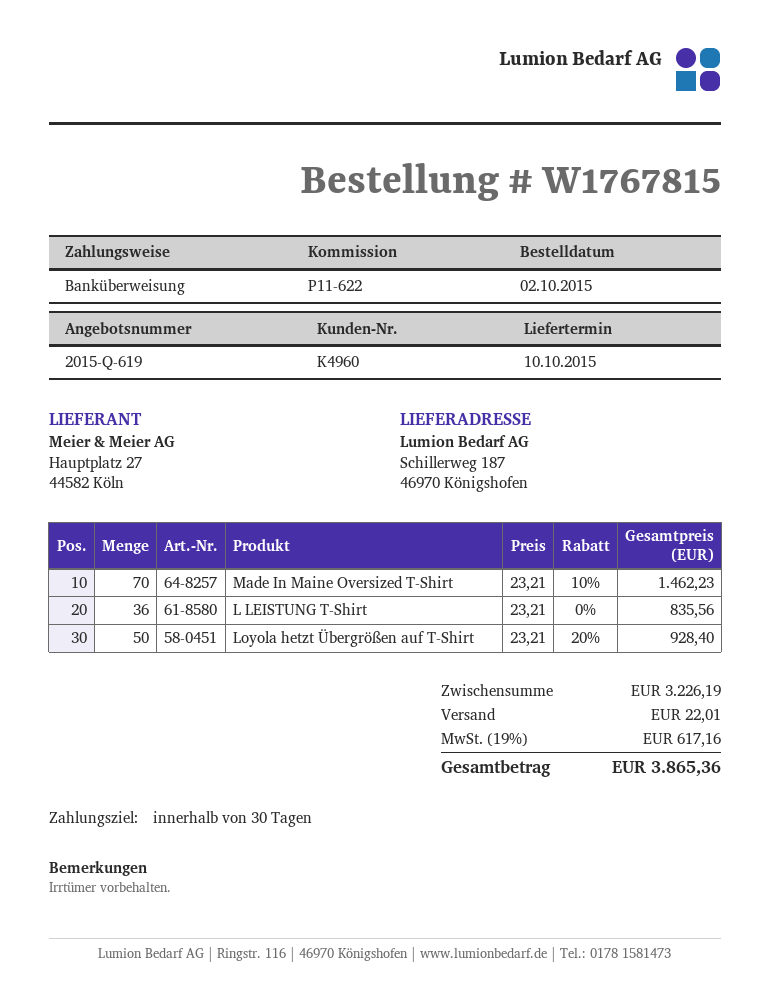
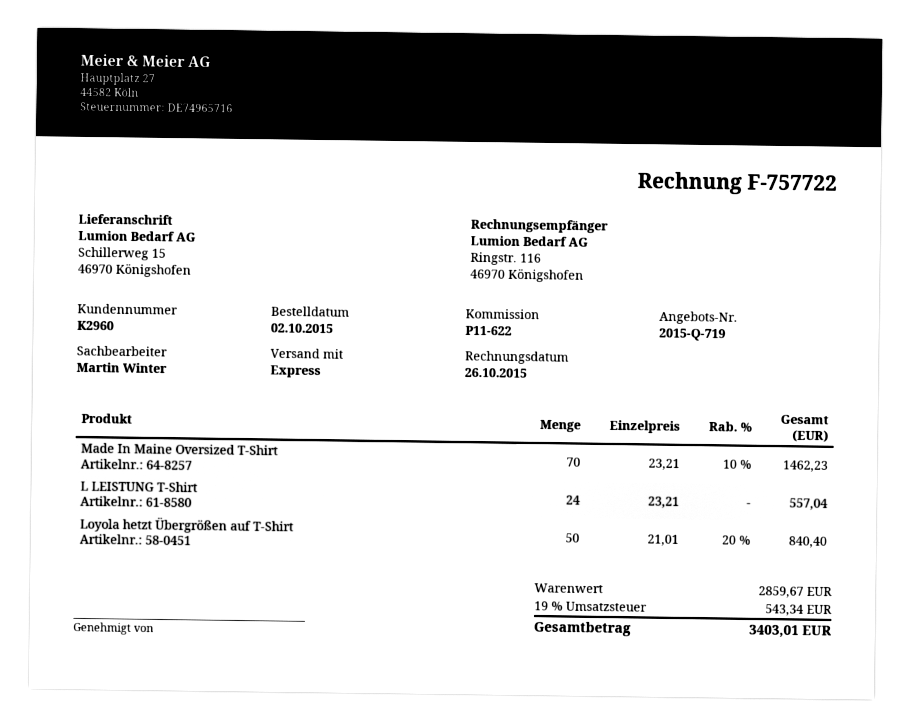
quote number: 2015-Q-619 -> 2015-Q-719
customer number: K4960 -> K2960
ship to: Schillerweg 187, 46970 Königshofen -> Schillerweg 15, 46970 Königshofen
L LEISTUNG T-Shirt: 36 x 23.21 = 835.56 -> 24 x 23.21 = 557.04
Loyola hetzt Übergrößen auf T-Shirt: 50 x 23.21 - 20% = 928.40 -> 50 x 21.01 - 20% = 840.40
subtotal: 3226.19 -> 2859.67
shipping: 22.01 -> none
tax: 19% = 617.16 -> 19% = 543.34
total: 3865.36 -> 3403.01

